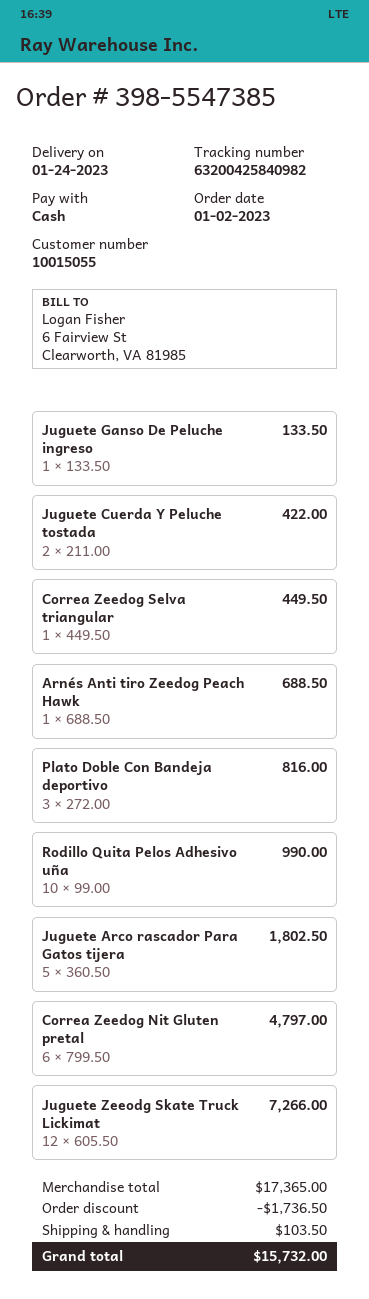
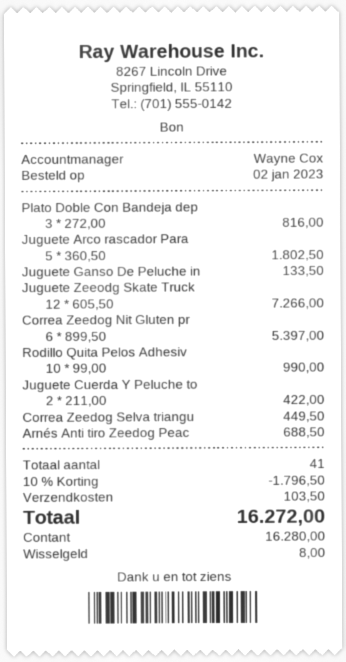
Correa Zeedog Nit Gluten pretal: 6 x 799.50 = 4797.00 -> 6 x 899.50 = 5397.00
discount: 1736.50 -> 1796.50
total: 15732.00 -> 16272.00

